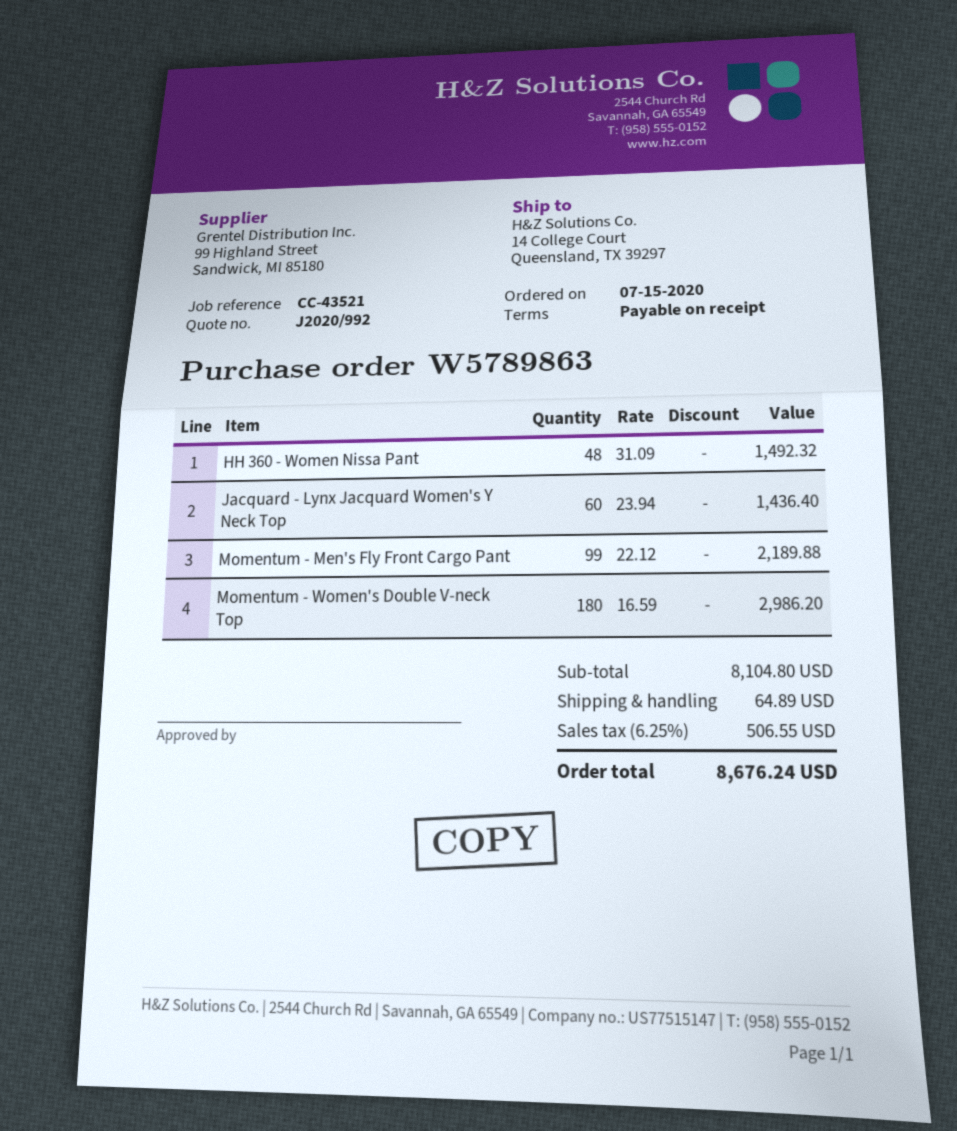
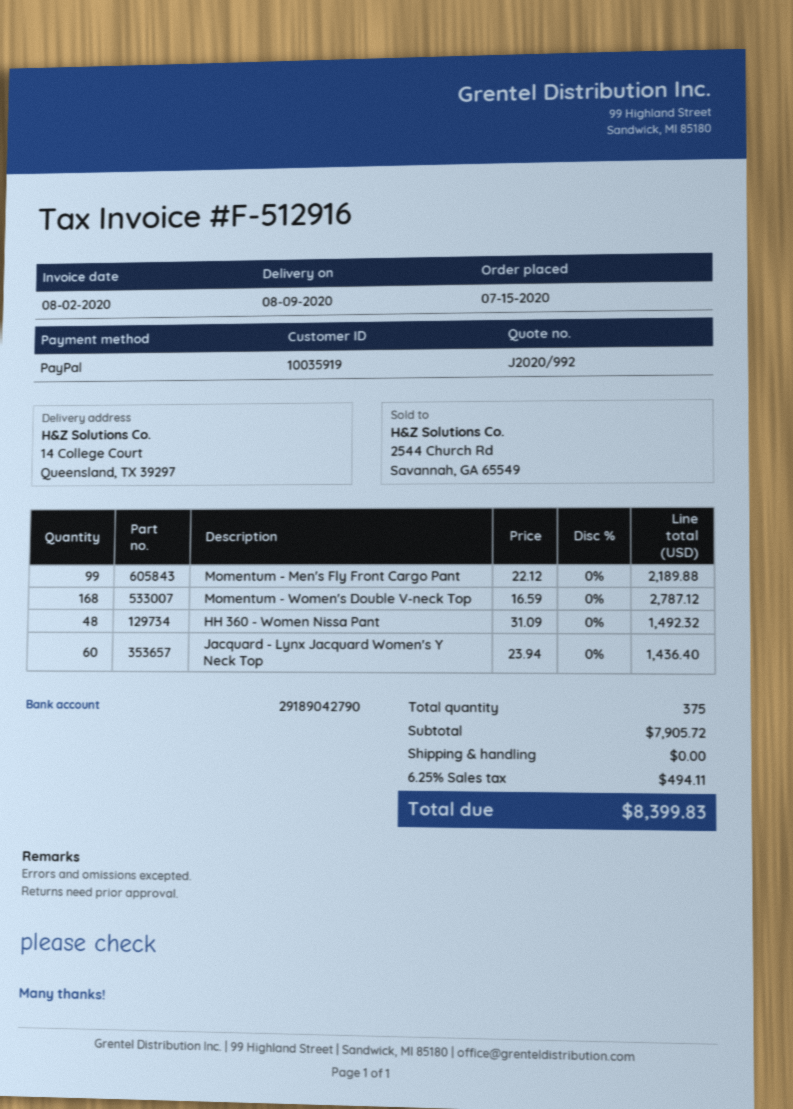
Momentum - Women's Double V-neck Top: 180 x 16.59 = 2986.20 -> 168 x 16.59 = 2787.12
subtotal: 8104.80 -> 7905.72
shipping: 64.89 -> 0.00
tax: 6.25% = 506.55 -> 6.25% = 494.11
total: 8676.24 -> 8399.83

